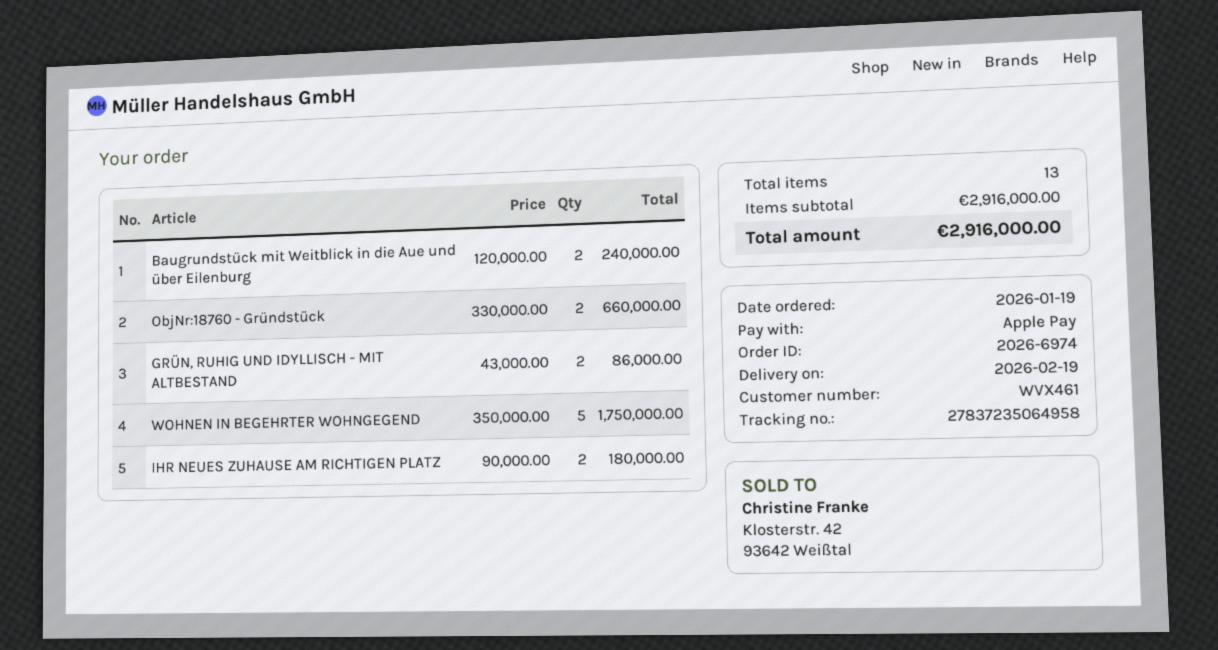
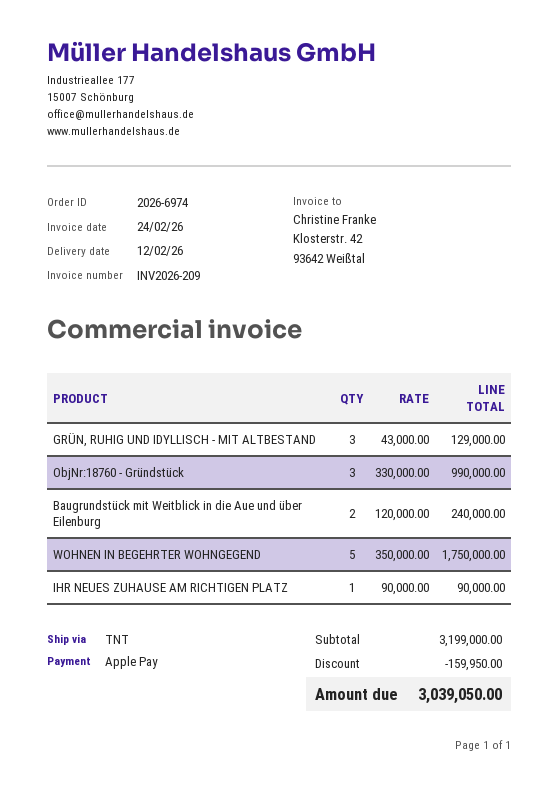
delivery date: 2026-02-19 -> 2026-02-12
ObjNr:18760 - Gründstück: 2 x 330000.00 = 660000.00 -> 3 x 330000.00 = 990000.00
GRÜN, RUHIG UND IDYLLISCH - MIT ALTBESTAND: 2 x 43000.00 = 86000.00 -> 3 x 43000.00 = 129000.00
IHR NEUES ZUHAUSE AM RICHTIGEN PLATZ: 2 x 90000.00 = 180000.00 -> 1 x 90000.00 = 90000.00
subtotal: 2916000.00 -> 3199000.00
discount: none -> 159950.00
total: 2916000.00 -> 3039050.00

